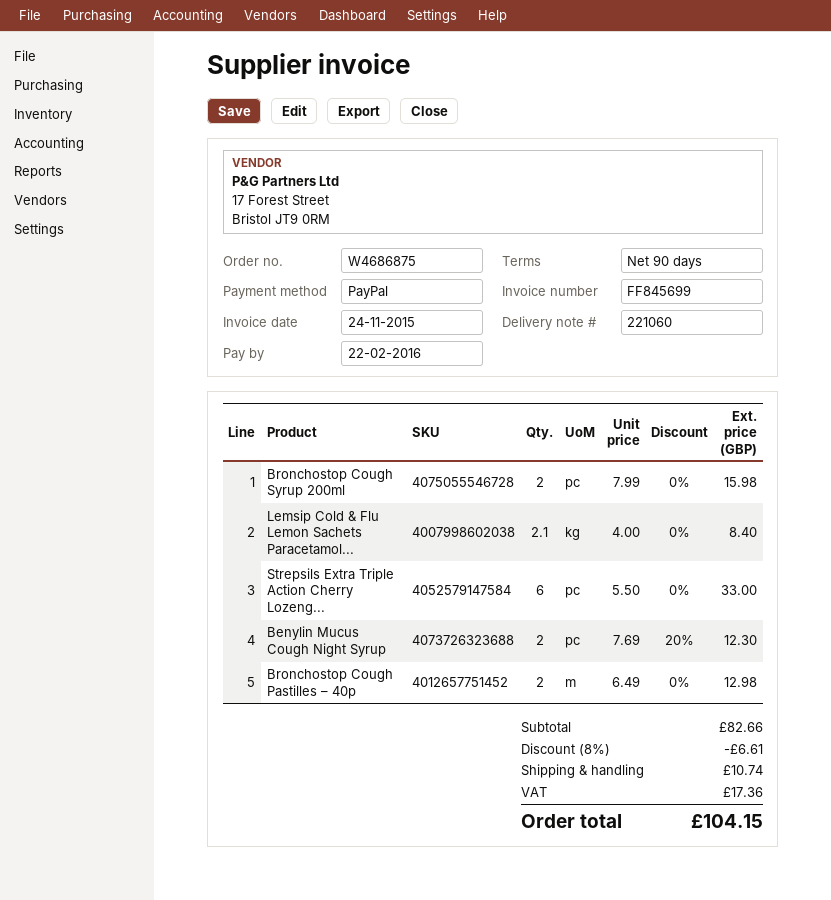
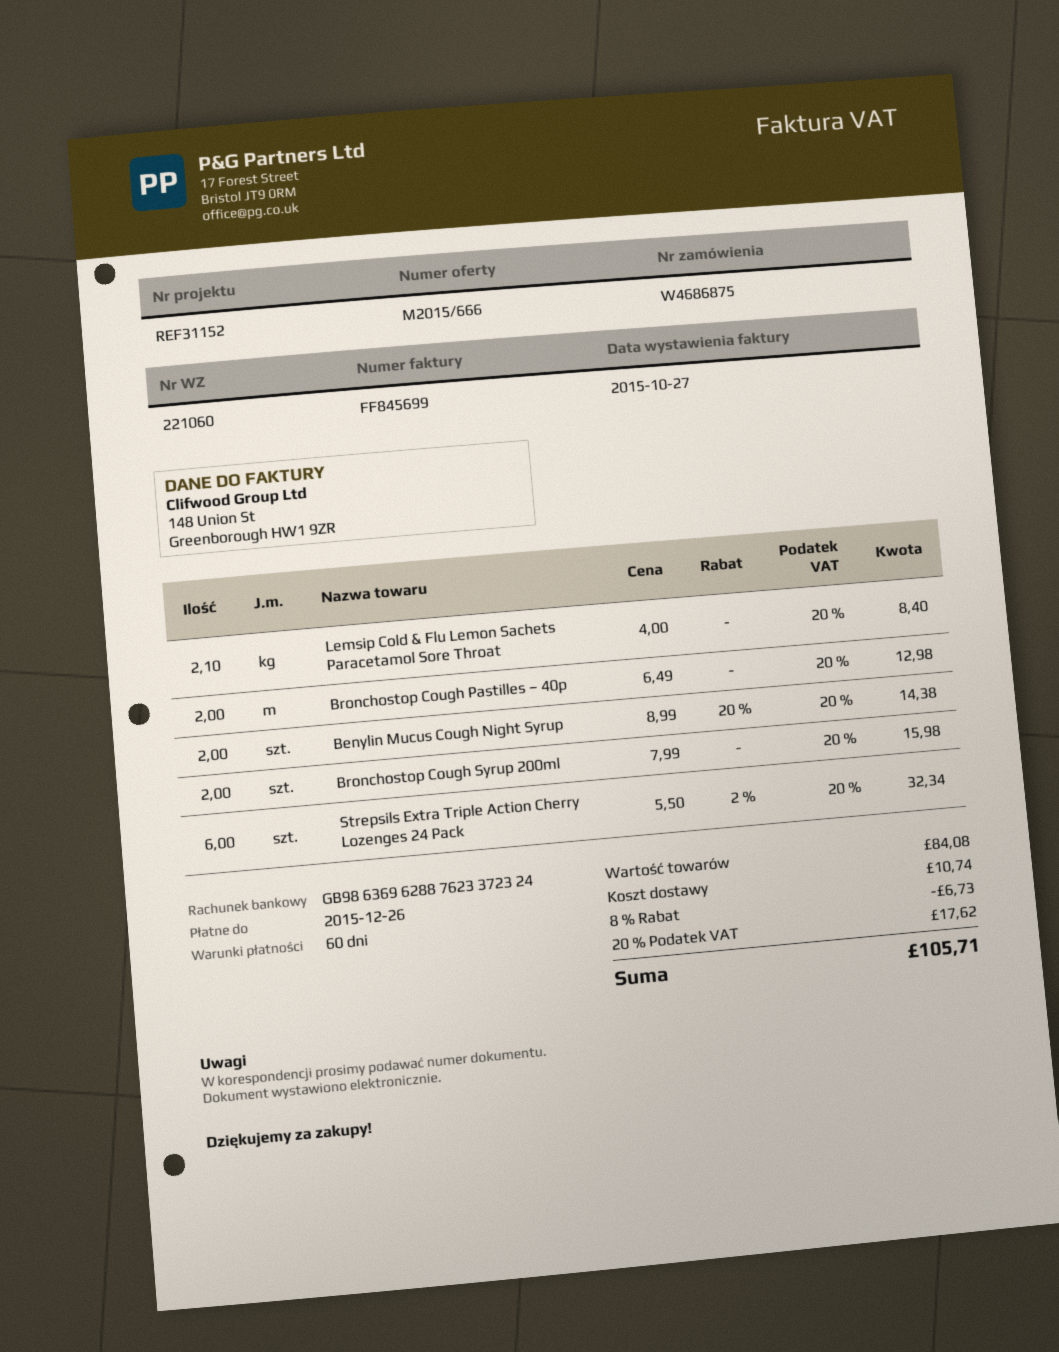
invoice date: 2015-11-24 -> 2015-10-27
payment terms: 90 days -> 60 days
due date: 2016-02-22 -> 2015-12-26
Strepsils Extra Triple Action Cherry Lozeng...: 6 x 5.50 = 33.00 -> 6 x 5.50 - 2% = 32.34
Benylin Mucus Cough Night Syrup: 2 x 7.69 - 20% = 12.30 -> 2 x 8.99 - 20% = 14.38
subtotal: 82.66 -> 84.08
discount: 8% = 6.61 -> 8% = 6.73
tax: 17.36 -> 17.62
total: 104.15 -> 105.71

